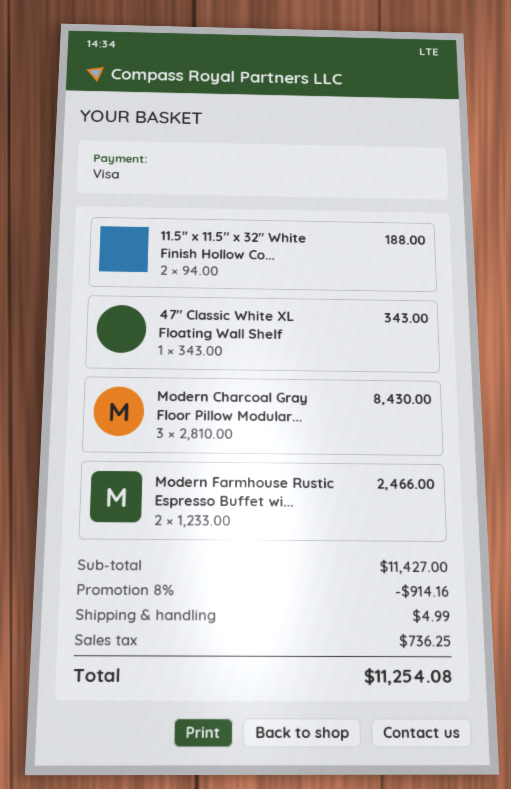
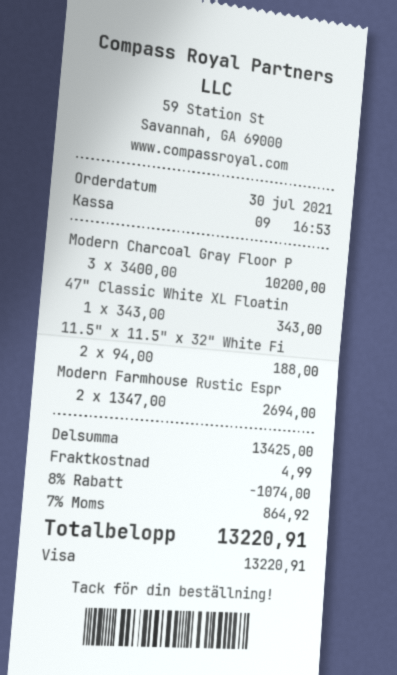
Modern Charcoal Gray Floor Pillow Modular...: 3 x 2810.00 = 8430.00 -> 3 x 3400.00 = 10200.00
Modern Farmhouse Rustic Espresso Buffet wi...: 2 x 1233.00 = 2466.00 -> 2 x 1347.00 = 2694.00
subtotal: 11427.00 -> 13425.00
discount: 8% = 914.16 -> 8% = 1074.00
tax: 736.25 -> 864.92
total: 11254.08 -> 13220.91

